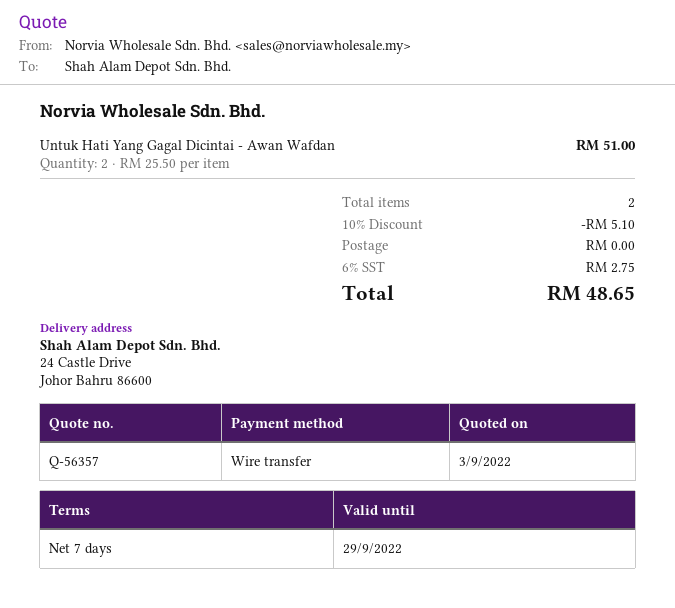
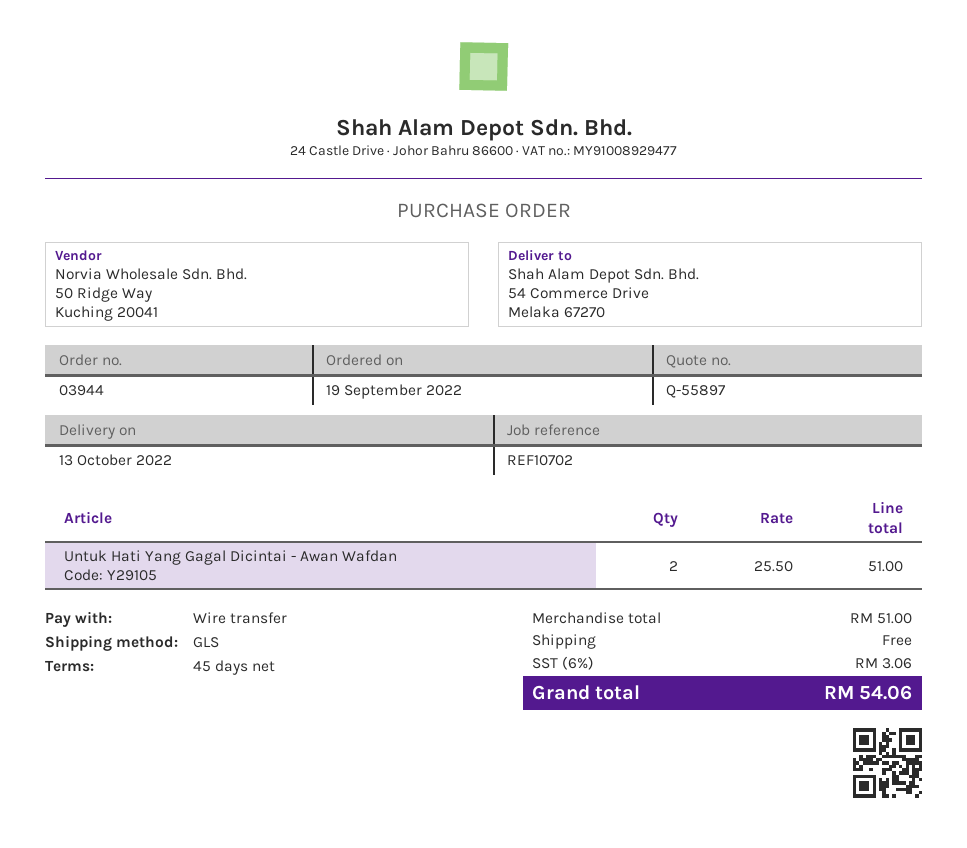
quote number: Q-56357 -> Q-55897
payment terms: 7 days -> 45 days
ship to: 24 Castle Drive, Johor Bahru 86600 -> 54 Commerce Drive, Melaka 67270
discount: 10% = 5.10 -> none
tax: 6% = 2.75 -> 6% = 3.06
total: 48.65 -> 54.06

